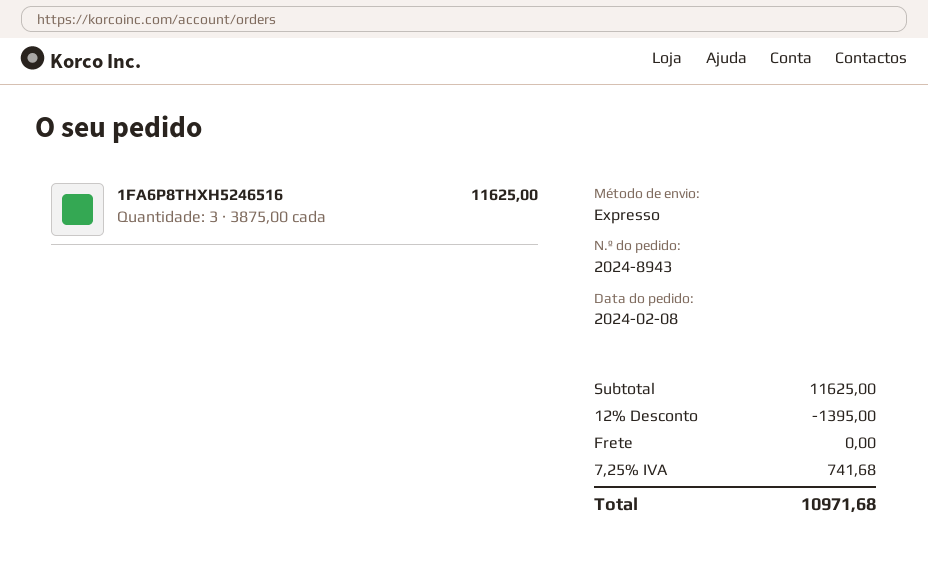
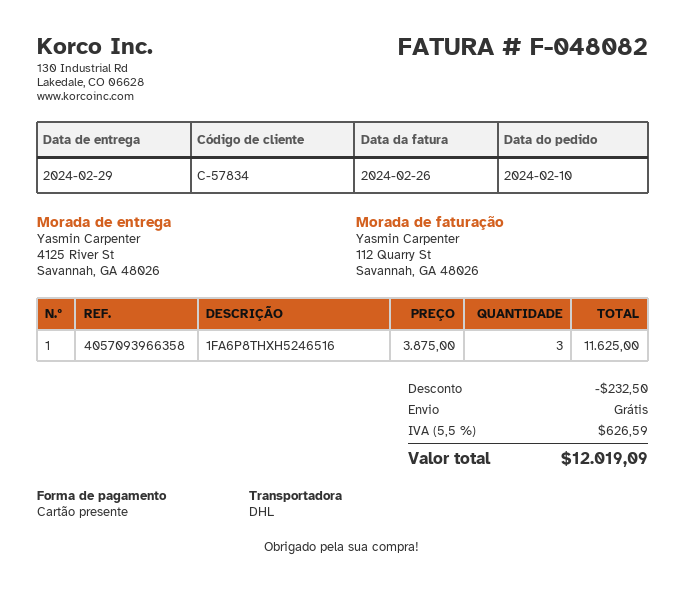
order date: 2024-02-08 -> 2024-02-10
shipping method: express -> DHL
discount: 1395.00 -> 232.50
tax: 7.25% = 741.68 -> 5.5% = 626.59
total: 10971.68 -> 12019.09

